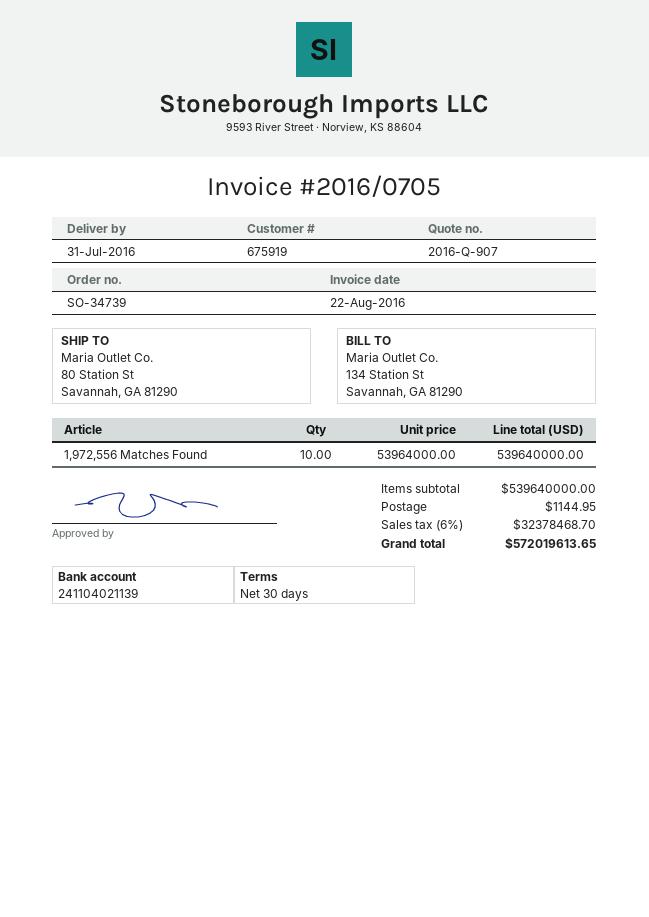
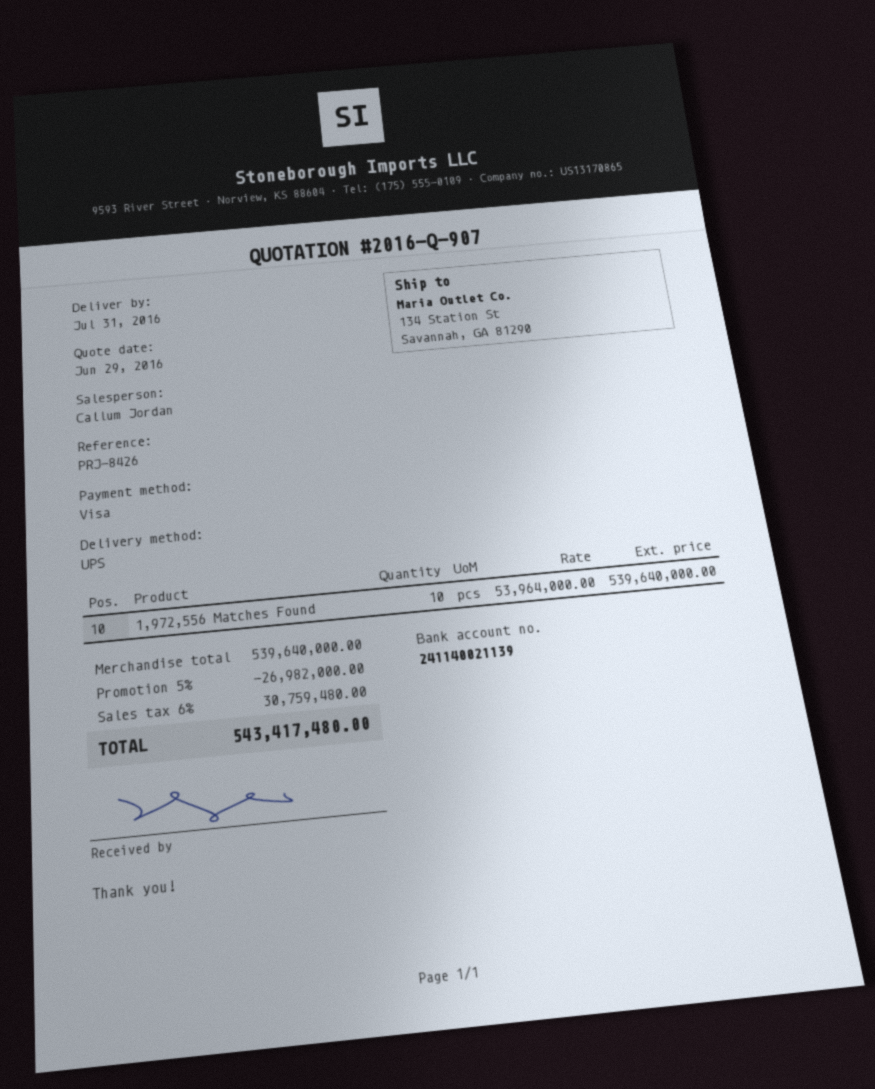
bank account: 241104021139 -> 241140021139
ship to: 80 Station St, Savannah, GA 81290 -> 134 Station St, Savannah, GA 81290
discount: none -> 5% = 26982000.00
shipping: 1144.95 -> none
tax: 6% = 32378468.70 -> 6% = 30759480.00
total: 572019613.65 -> 543417480.00

